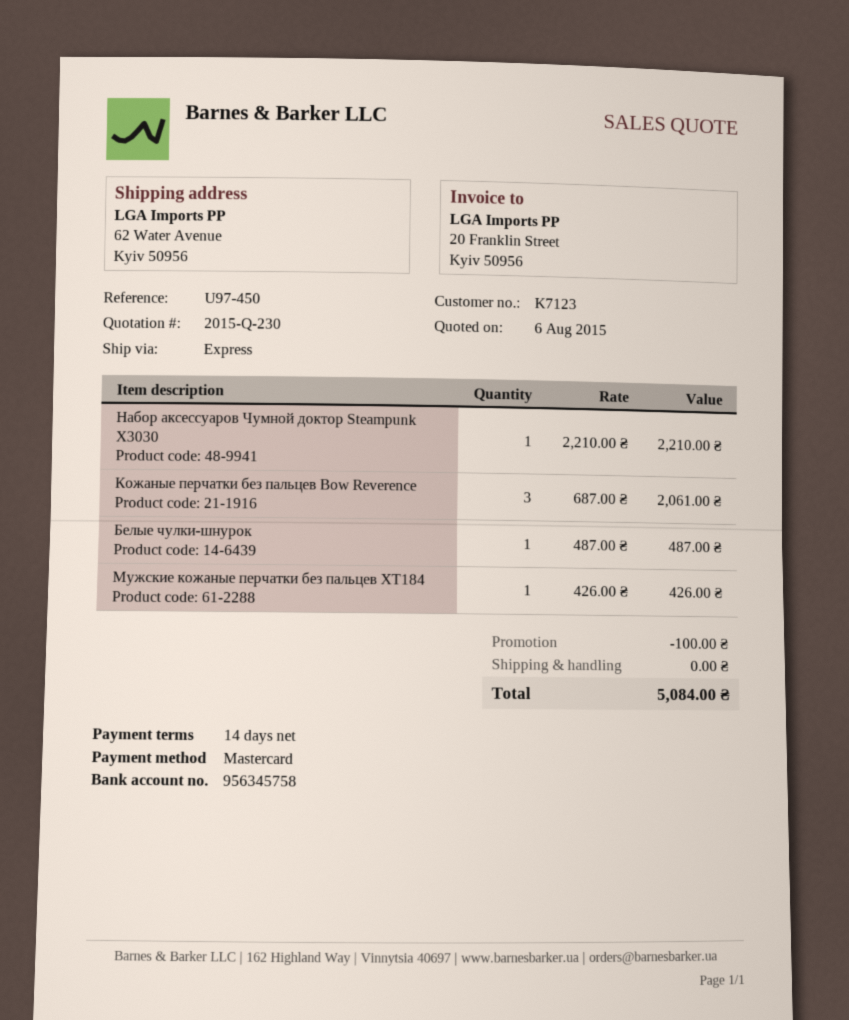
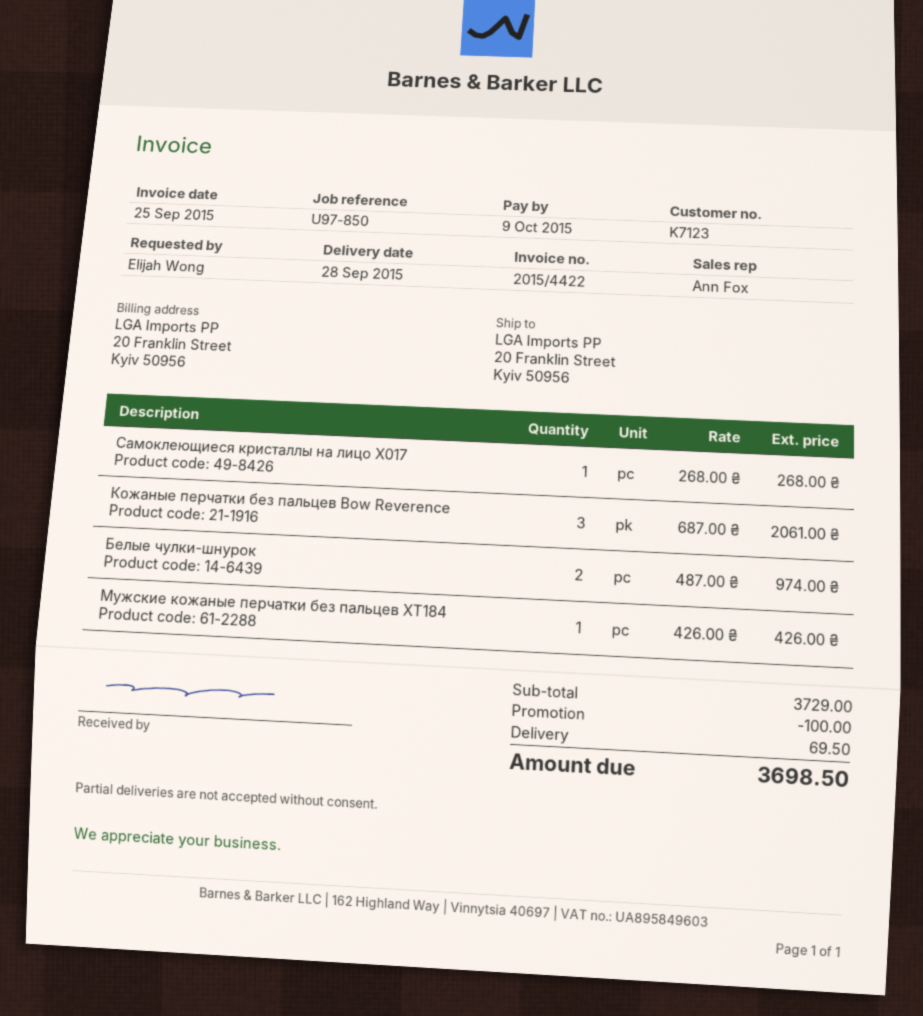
reference: U97-450 -> U97-850
ship to: 62 Water Avenue, Kyiv 50956 -> 20 Franklin Street, Kyiv 50956
Набор аксессуаров Чумной доктор Steampunk X3030: 1 x 2210.00 = 2210.00 -> none
Белые чулки-шнурок: 1 x 487.00 = 487.00 -> 2 x 487.00 = 974.00
Самоклеющиеся кристаллы на лицо X017: none -> 1 x 268.00 = 268.00
shipping: 0.00 -> 69.50
total: 5084.00 -> 3698.50

